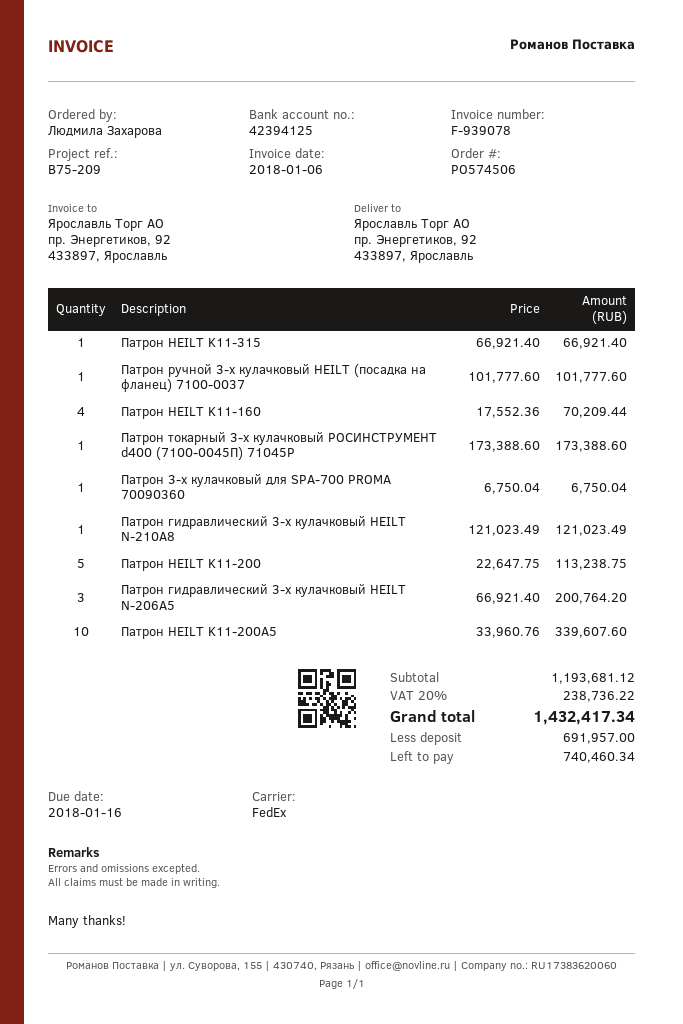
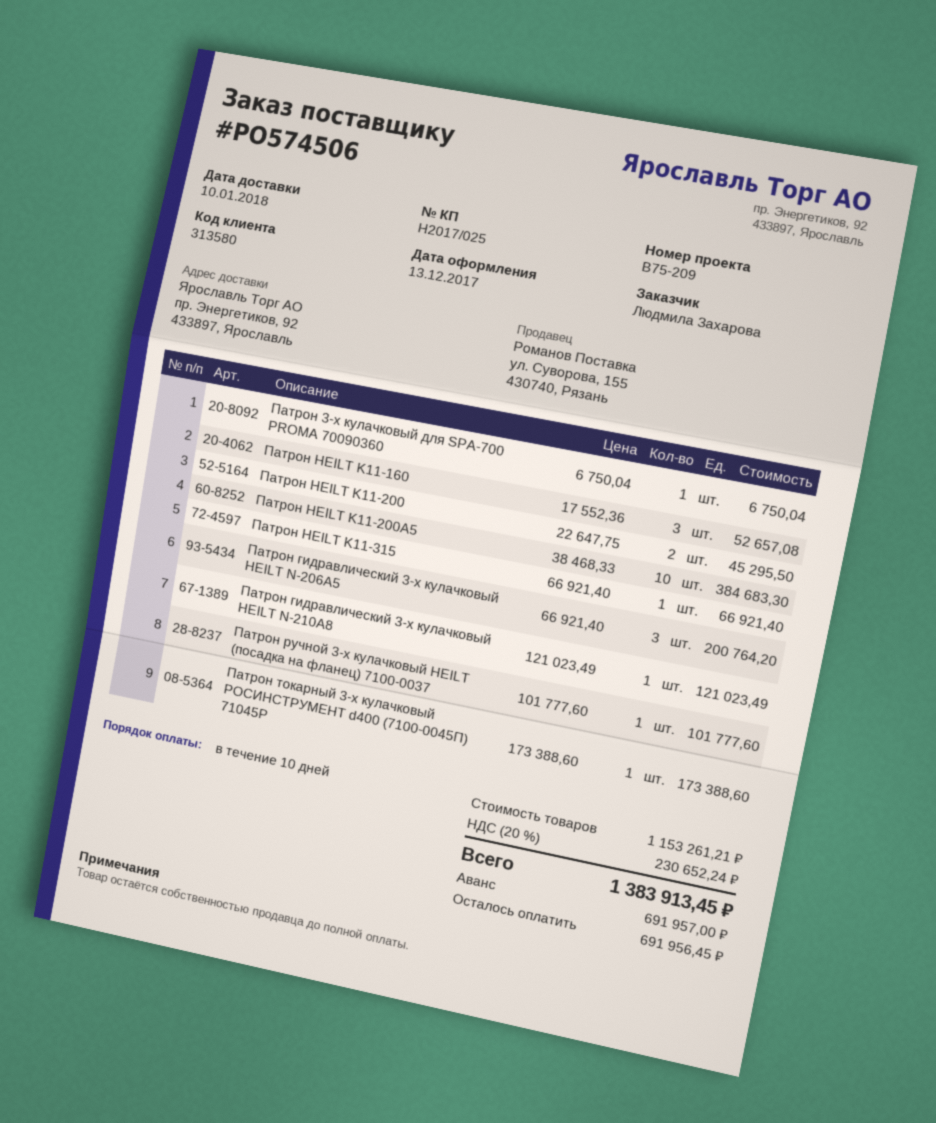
Патрон HEILT K11-160: 4 x 17552.36 = 70209.44 -> 3 x 17552.36 = 52657.08
Патрон HEILT K11-200: 5 x 22647.75 = 113238.75 -> 2 x 22647.75 = 45295.50
Патрон HEILT K11-200A5: 10 x 33960.76 = 339607.60 -> 10 x 38468.33 = 384683.30
subtotal: 1193681.12 -> 1153261.21
tax: 20% = 238736.22 -> 20% = 230652.24
total: 1432417.34 -> 1383913.45
balance: 740460.34 -> 691956.45

